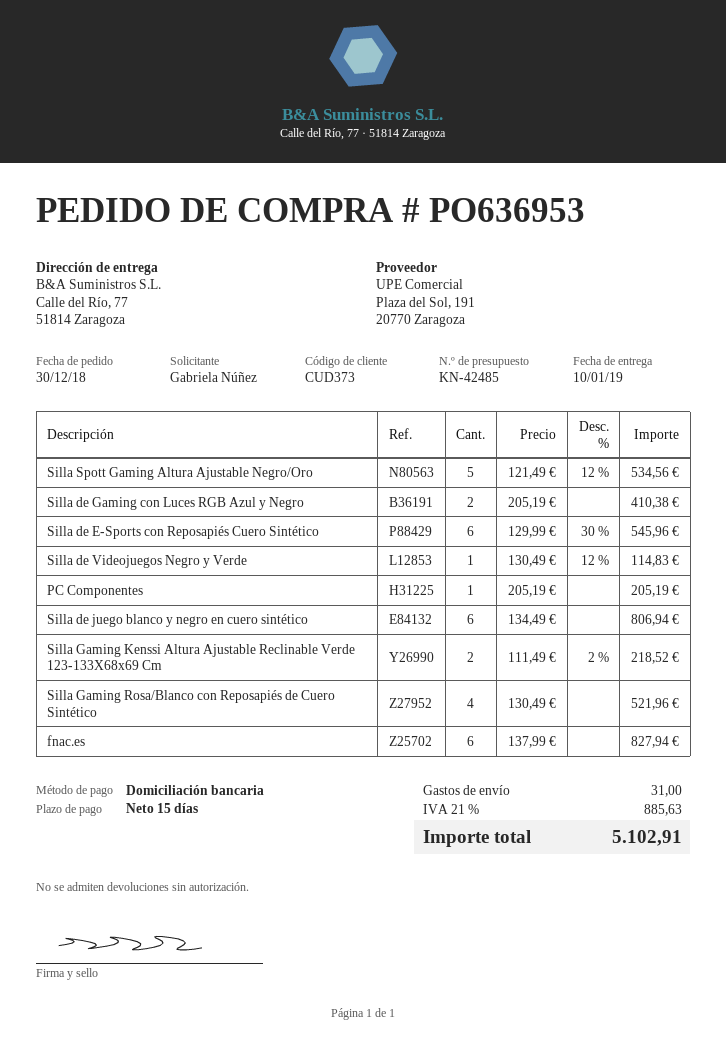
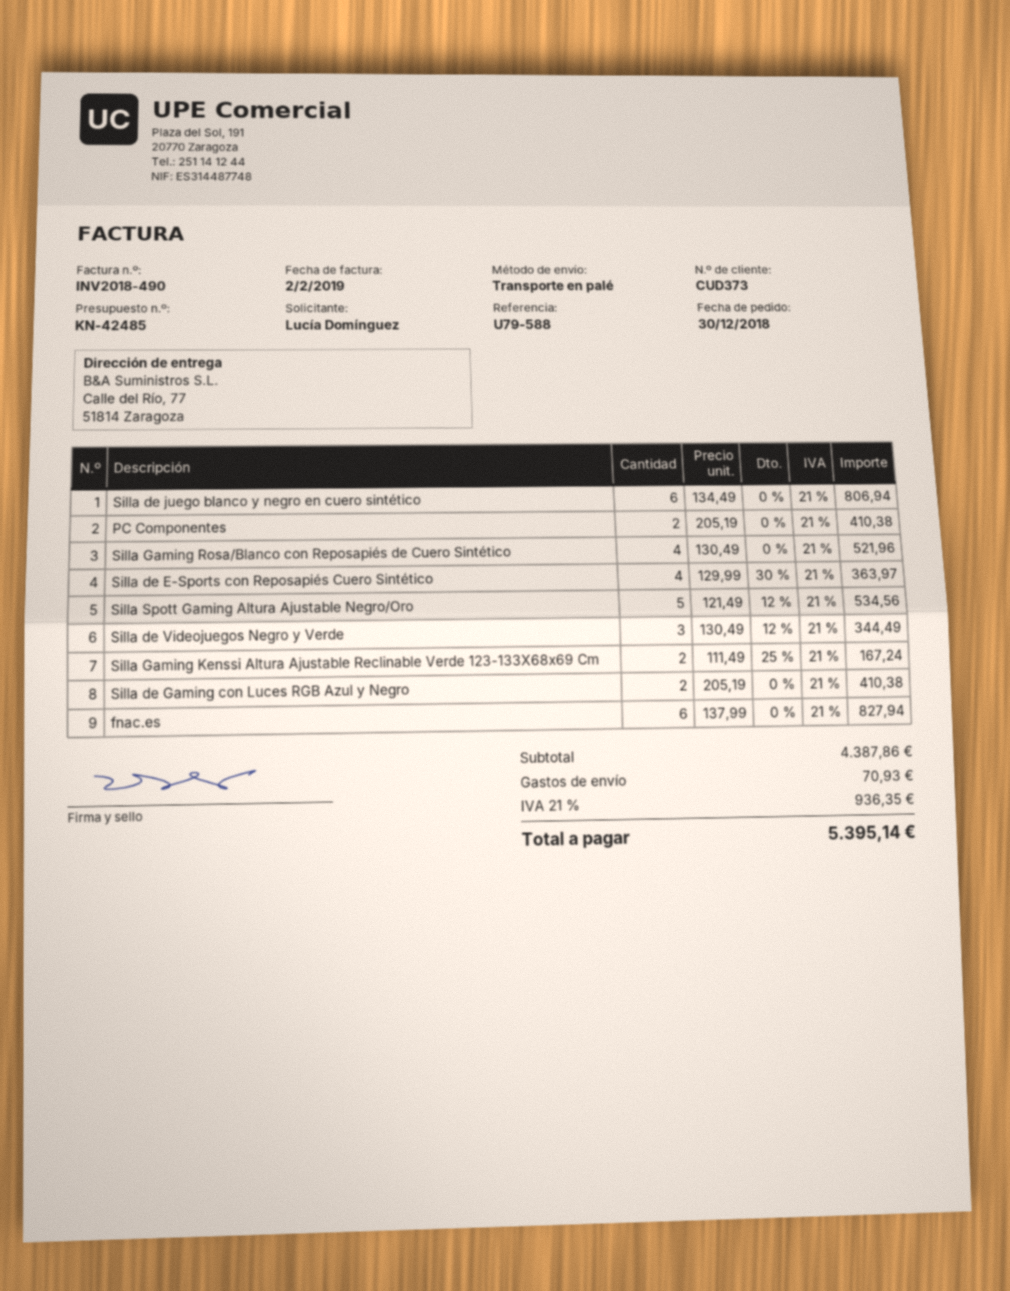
ordered by: Gabriela Núñez -> Lucía Domínguez
Silla de E-Sports con Reposapiés Cuero Sintético: 6 x 129.99 - 30% = 545.96 -> 4 x 129.99 - 30% = 363.97
Silla de Videojuegos Negro y Verde: 1 x 130.49 - 12% = 114.83 -> 3 x 130.49 - 12% = 344.49
PC Componentes: 1 x 205.19 = 205.19 -> 2 x 205.19 = 410.38
Silla Gaming Kenssi Altura Ajustable Reclinable Verde 123-133X68x69 Cm: 2 x 111.49 - 2% = 218.52 -> 2 x 111.49 - 25% = 167.24
shipping: 31.00 -> 70.93
tax: 21% = 885.63 -> 21% = 936.35
total: 5102.91 -> 5395.14

